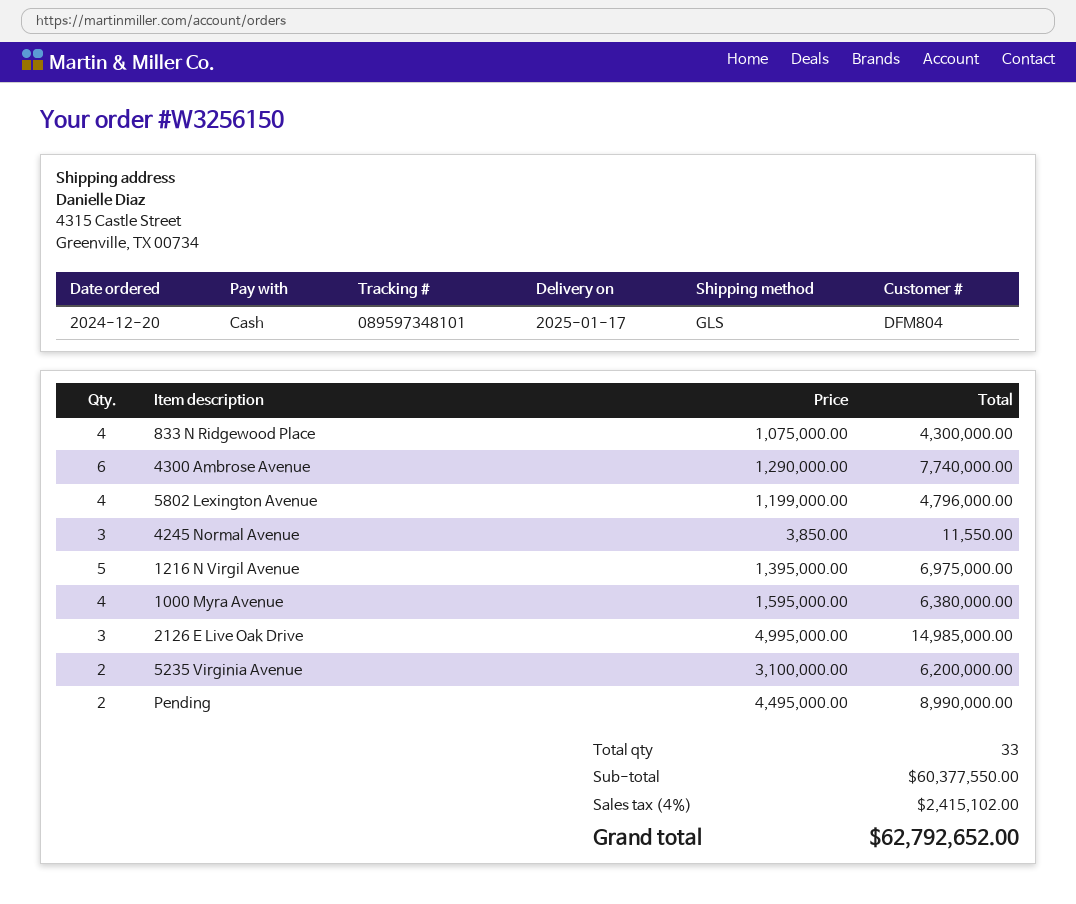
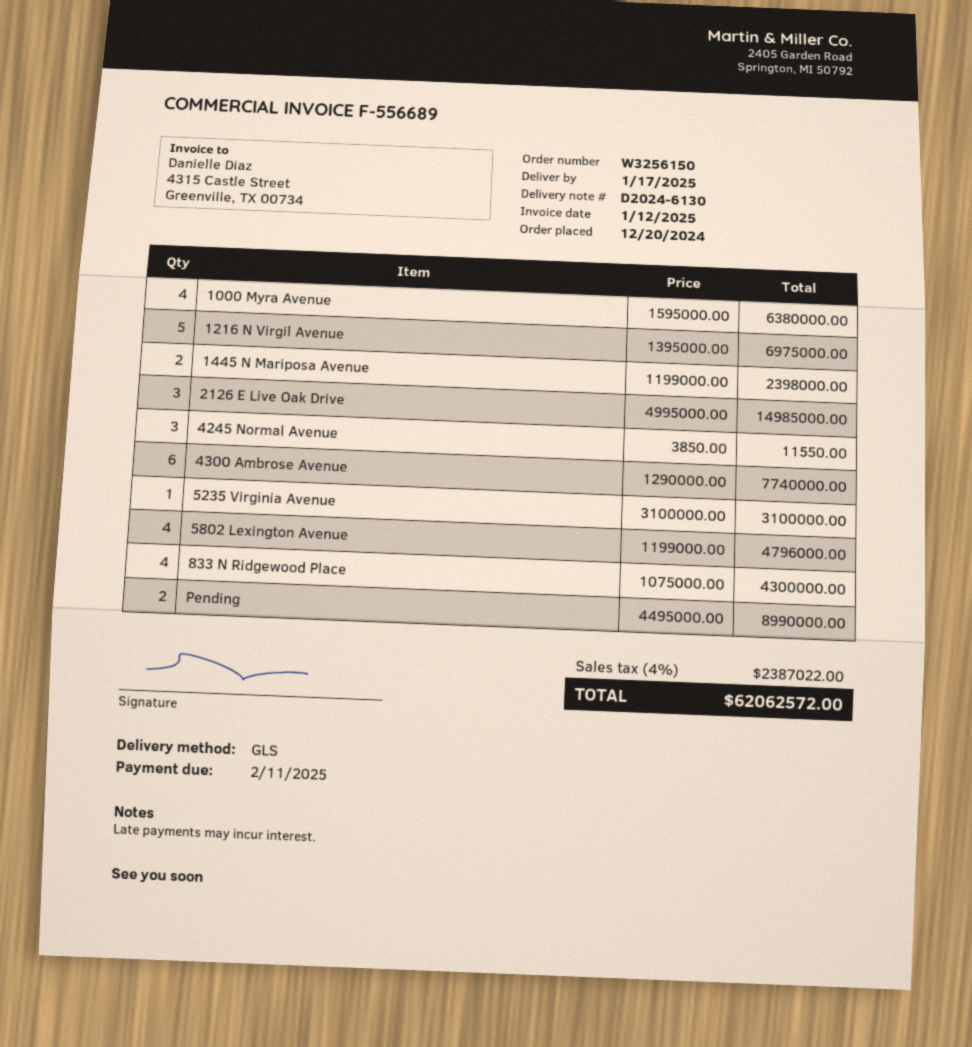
5235 Virginia Avenue: 2 x 3100000.00 = 6200000.00 -> 1 x 3100000.00 = 3100000.00
1445 N Mariposa Avenue: none -> 2 x 1199000.00 = 2398000.00
tax: 4% = 2415102.00 -> 4% = 2387022.00
total: 62792652.00 -> 62062572.00

